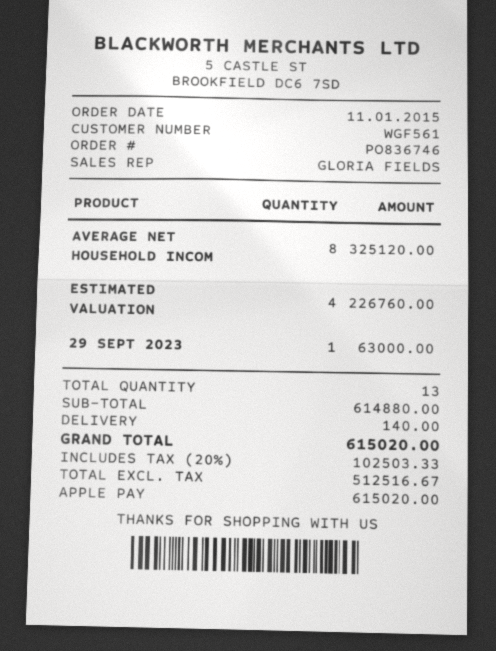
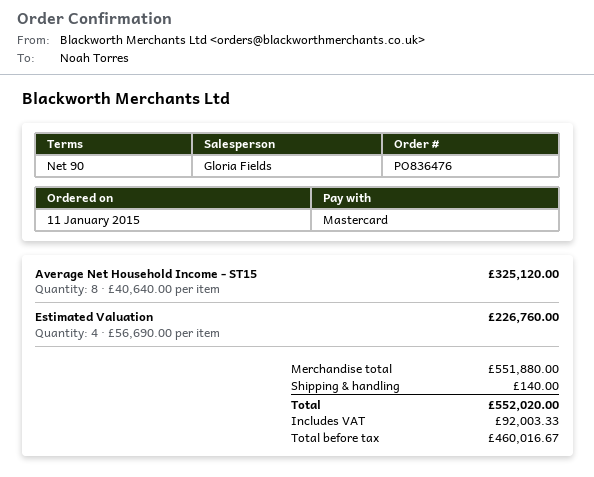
order number: PO836746 -> PO836476
payment method: Apple Pay -> Mastercard
29 SEPT 2023: 1 for 63000.00 -> none
subtotal: 614880.00 -> 551880.00
net: 512516.67 -> 460016.67
tax: 102503.33 -> 92003.33
total: 615020.00 -> 552020.00

